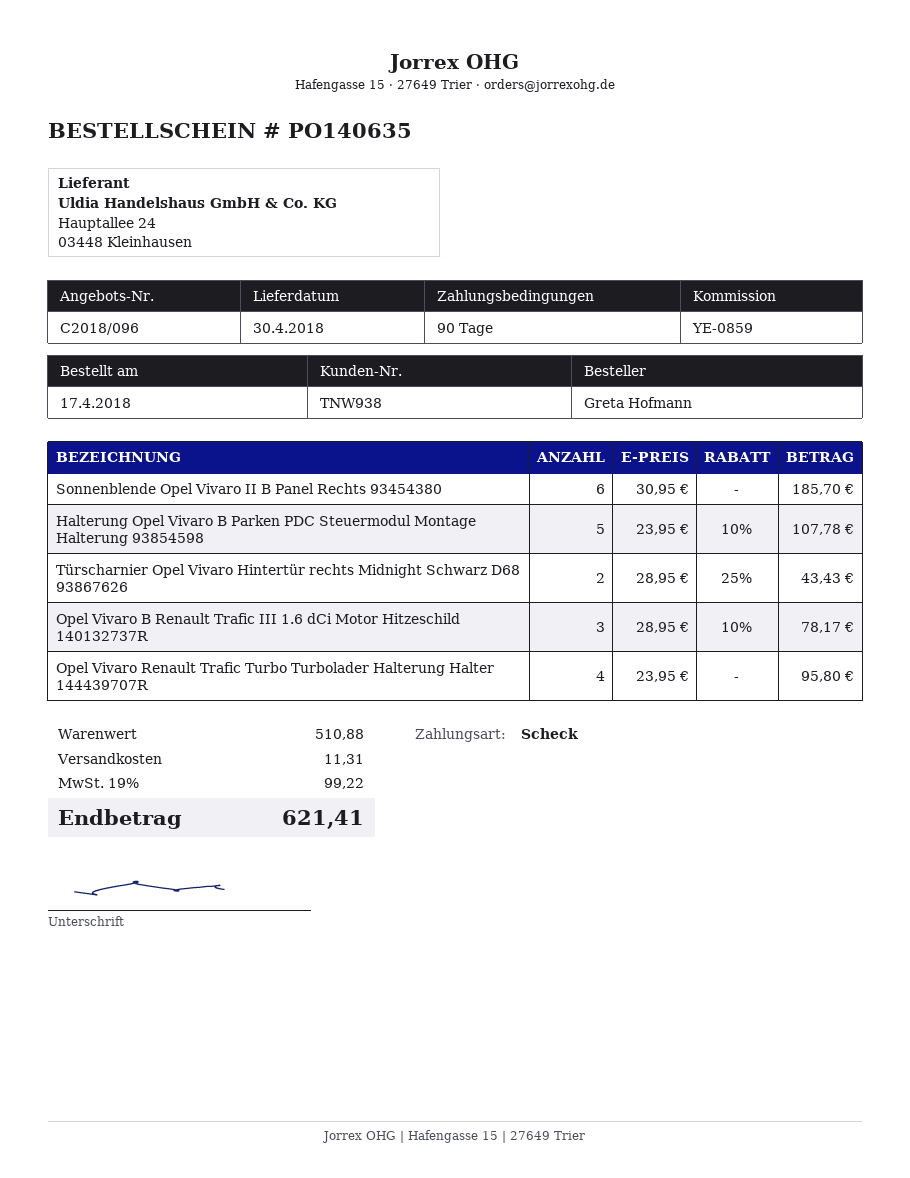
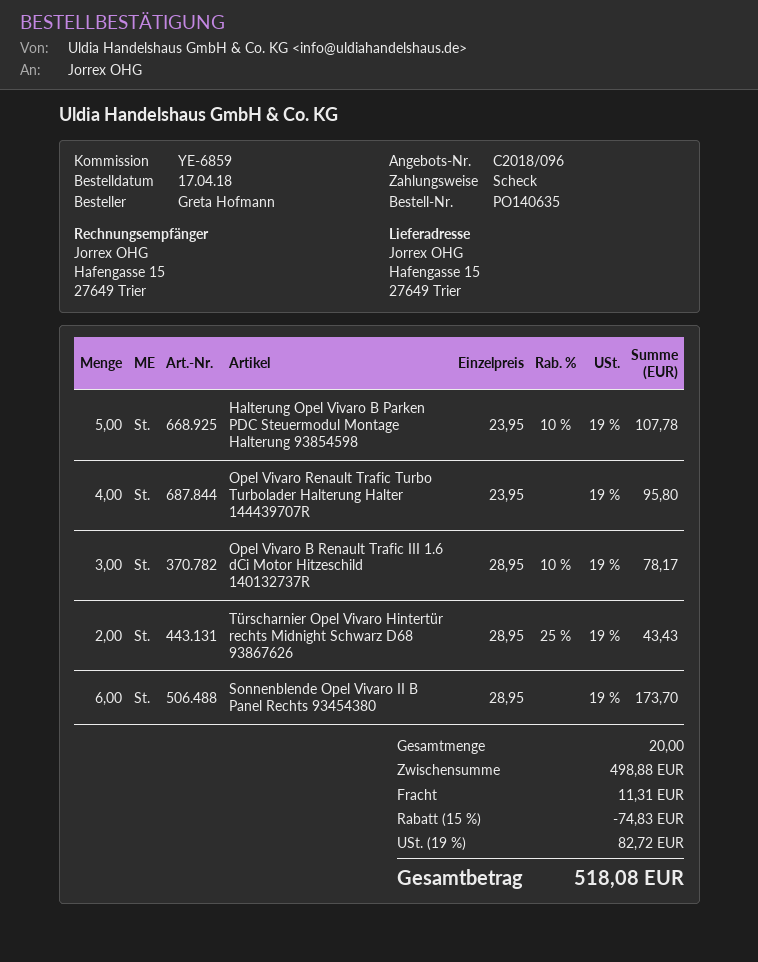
reference: YE-0859 -> YE-6859
Sonnenblende Opel Vivaro II B Panel Rechts 93454380: 6 x 30.95 = 185.70 -> 6 x 28.95 = 173.70
subtotal: 510.88 -> 498.88
discount: none -> 15% = 74.83
tax: 19% = 99.22 -> 19% = 82.72
total: 621.41 -> 518.08

